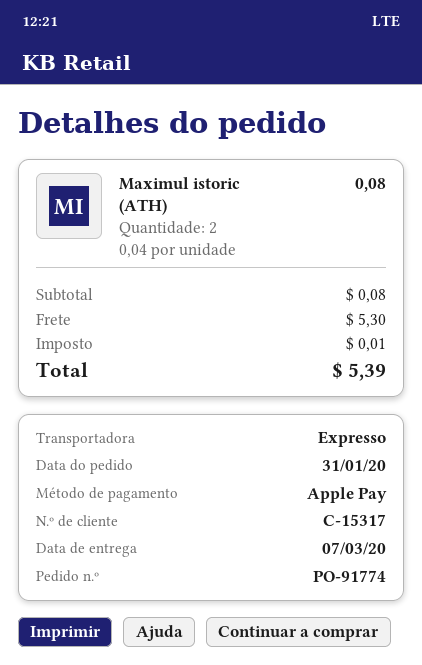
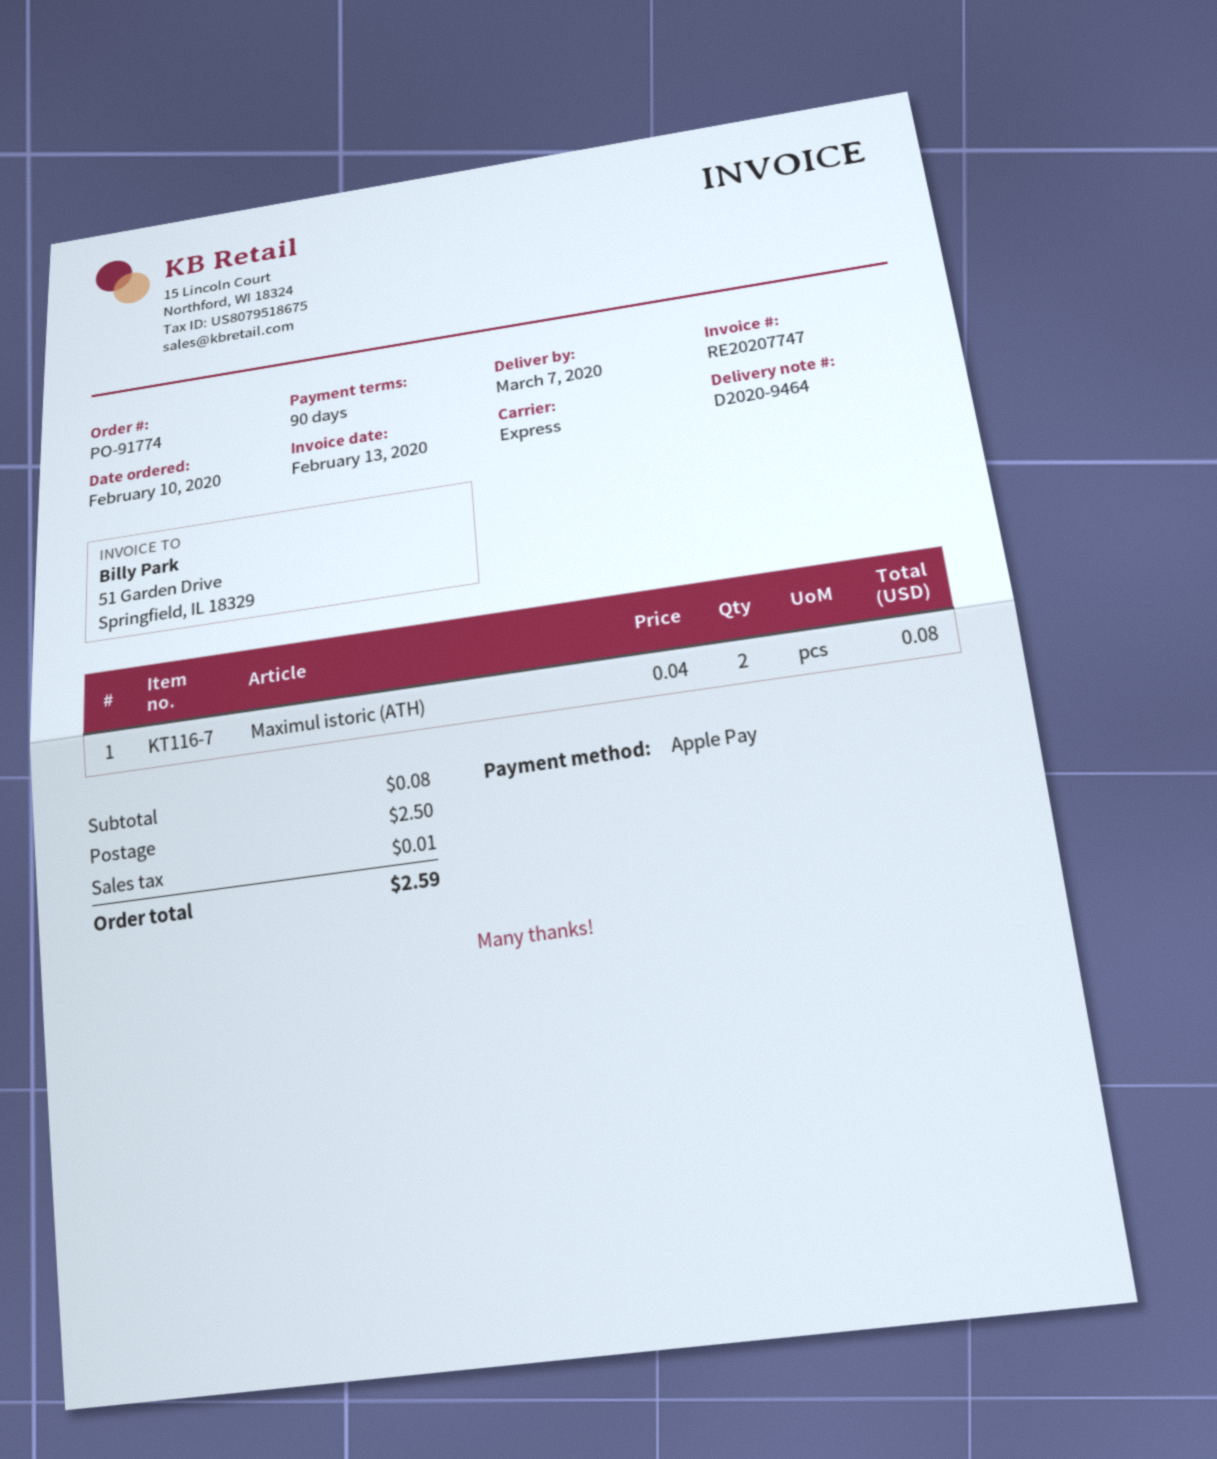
order date: 2020-01-31 -> 2020-02-10
shipping: 5.30 -> 2.50
total: 5.39 -> 2.59

